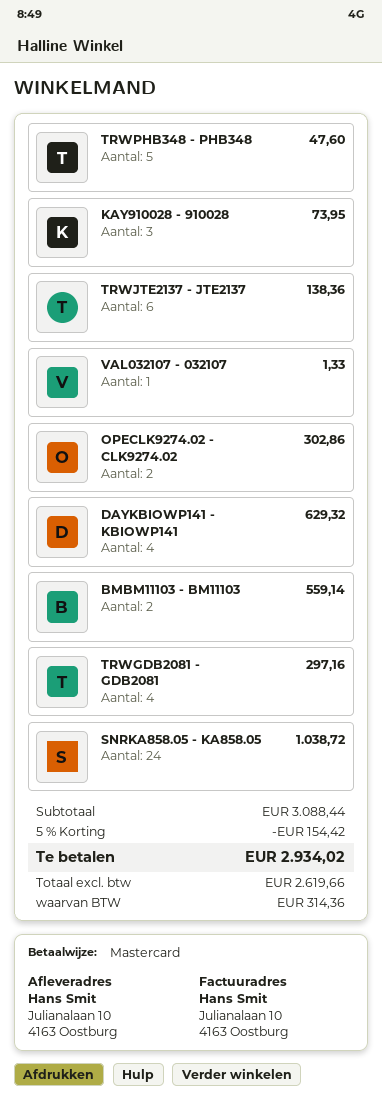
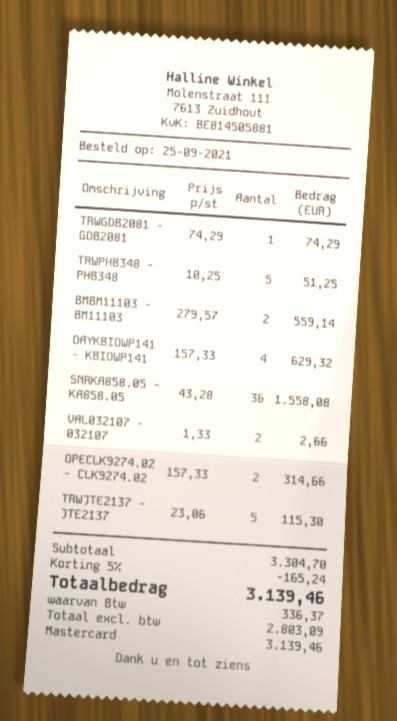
TRWPHB348 - PHB348: 5 for 47.60 -> 5 for 51.25
KAY910028 - 910028: 3 for 73.95 -> none
TRWJTE2137 - JTE2137: 6 for 138.36 -> 5 for 115.30
VAL032107 - 032107: 1 for 1.33 -> 2 for 2.66
OPECLK9274.02 - CLK9274.02: 2 for 302.86 -> 2 for 314.66
TRWGDB2081 - GDB2081: 4 for 297.16 -> 1 for 74.29
SNRKA858.05 - KA858.05: 24 for 1038.72 -> 36 for 1558.08
subtotal: 3088.44 -> 3304.70
discount: 5% = 154.42 -> 5% = 165.24
net: 2619.66 -> 2803.09
tax: 314.36 -> 336.37
total: 2934.02 -> 3139.46

